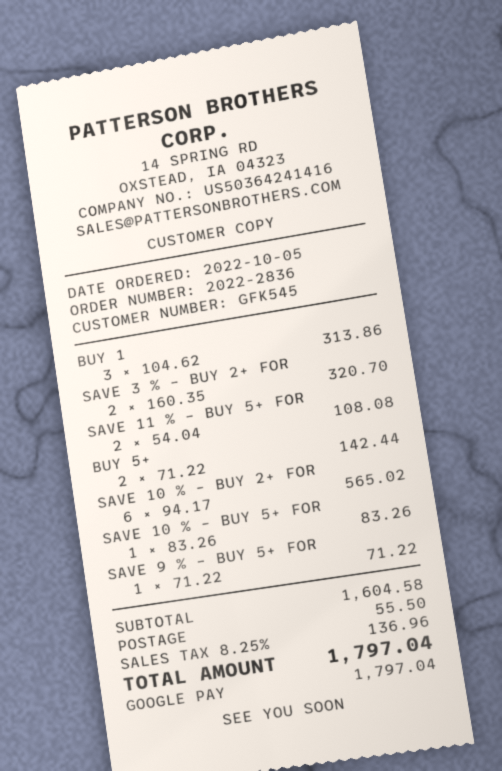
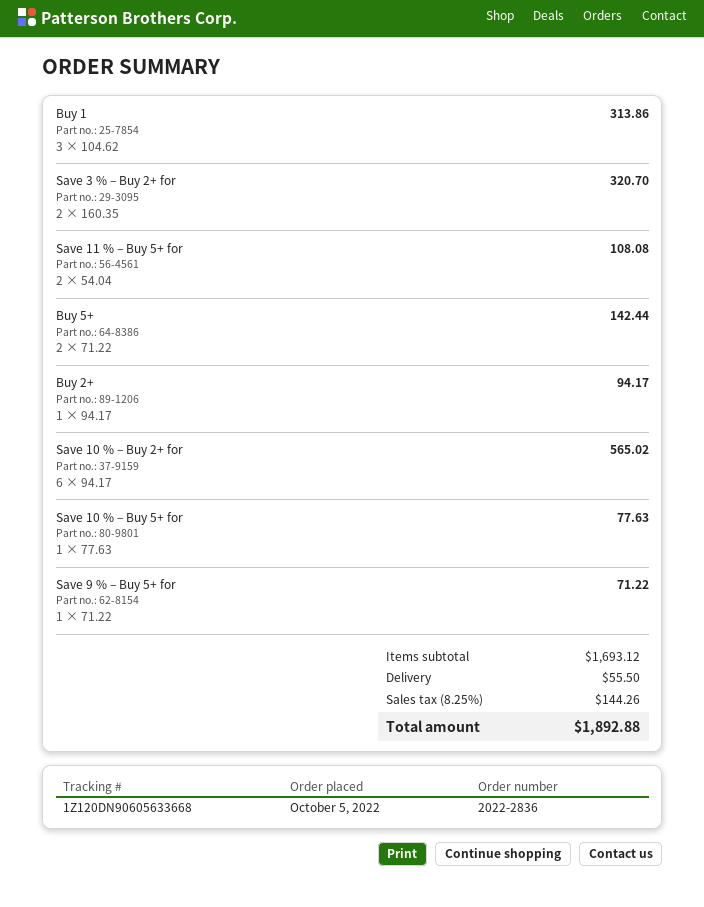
SAVE 10 % – BUY 5+ FOR: 1 x 83.26 = 83.26 -> 1 x 77.63 = 77.63
Buy 2+: none -> 1 x 94.17 = 94.17
subtotal: 1604.58 -> 1693.12
tax: 8.25% = 136.96 -> 8.25% = 144.26
total: 1797.04 -> 1892.88

